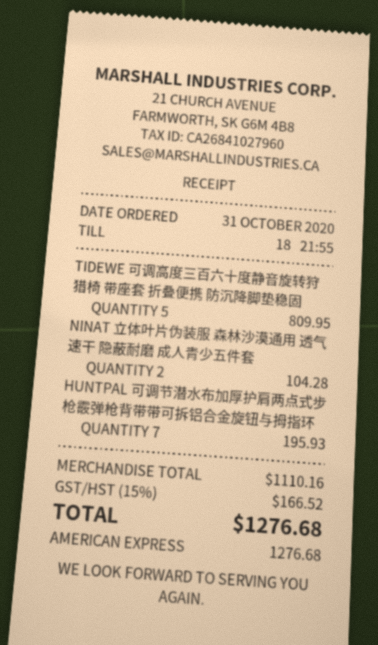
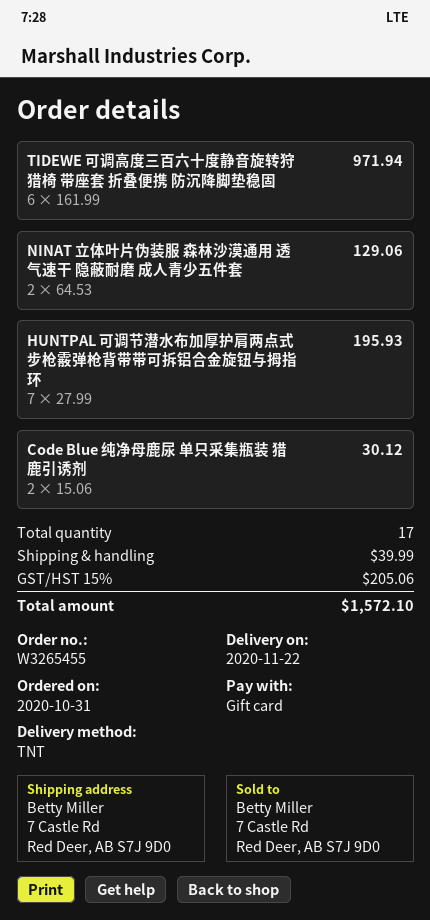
payment method: American Express -> gift card
TIDEWE 可调高度三百六十度静音旋转狩猎椅 带座套 折叠便携 防沉降脚垫稳固: 5 for 809.95 -> 6 for 971.94
NINAT 立体叶片伪装服 森林沙漠通用 透气速干 隐蔽耐磨 成人青少五件套: 2 for 104.28 -> 2 for 129.06
Code Blue 纯净母鹿尿 单只采集瓶装 猎鹿引诱剂: none -> 2 for 30.12
shipping: none -> 39.99
tax: 15% = 166.52 -> 15% = 205.06
total: 1276.68 -> 1572.10

